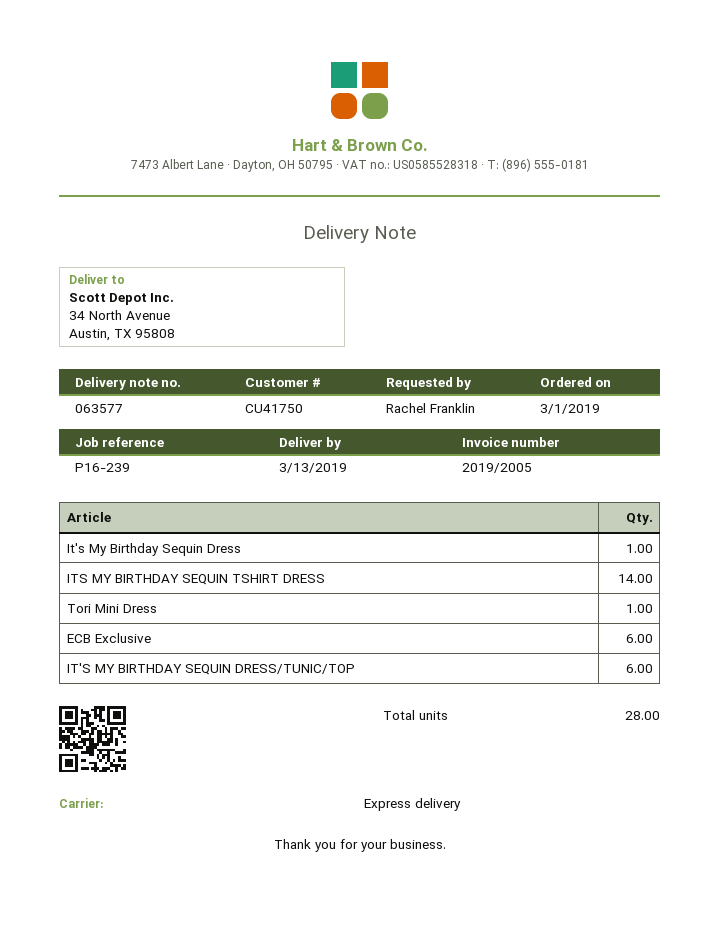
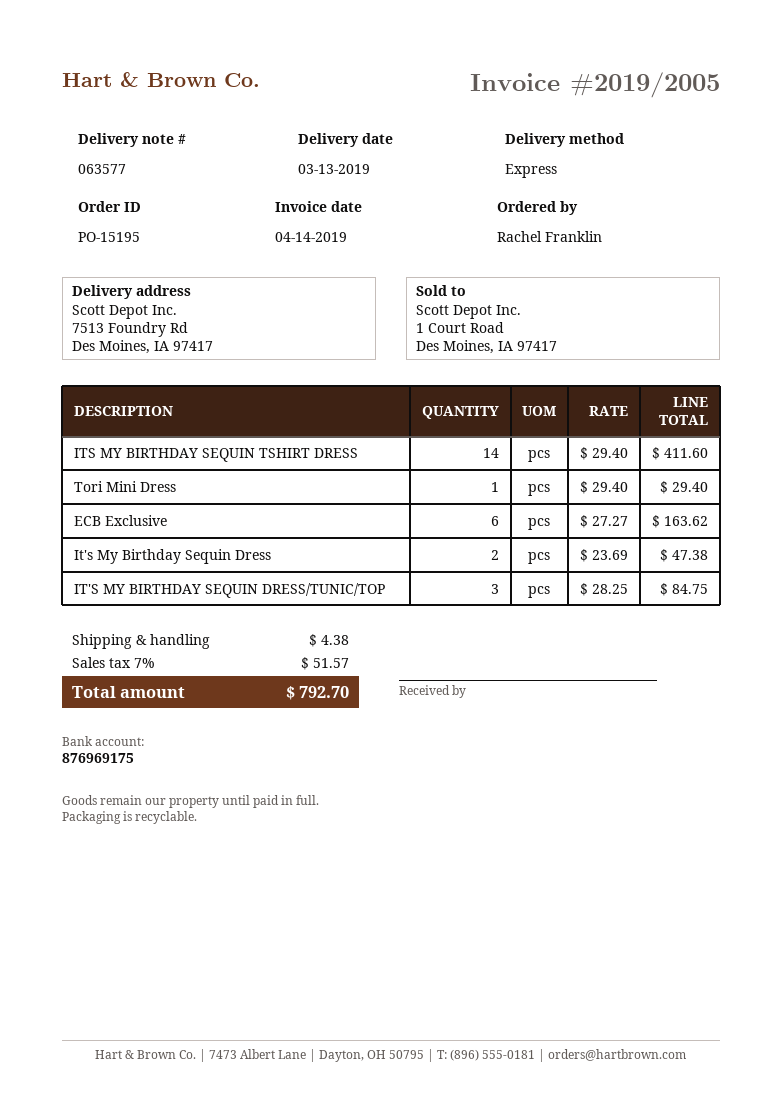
ship to: 34 North Avenue, Austin, TX 95808 -> 7513 Foundry Rd, Des Moines, IA 97417
It's My Birthday Sequin Dress: 1 -> 2
IT'S MY BIRTHDAY SEQUIN DRESS/TUNIC/TOP: 6 -> 3

